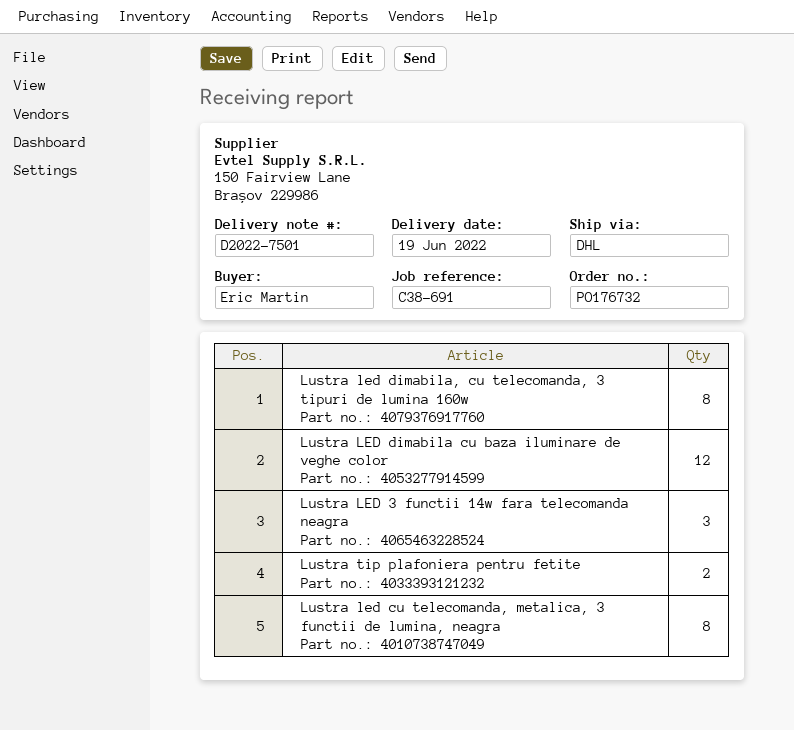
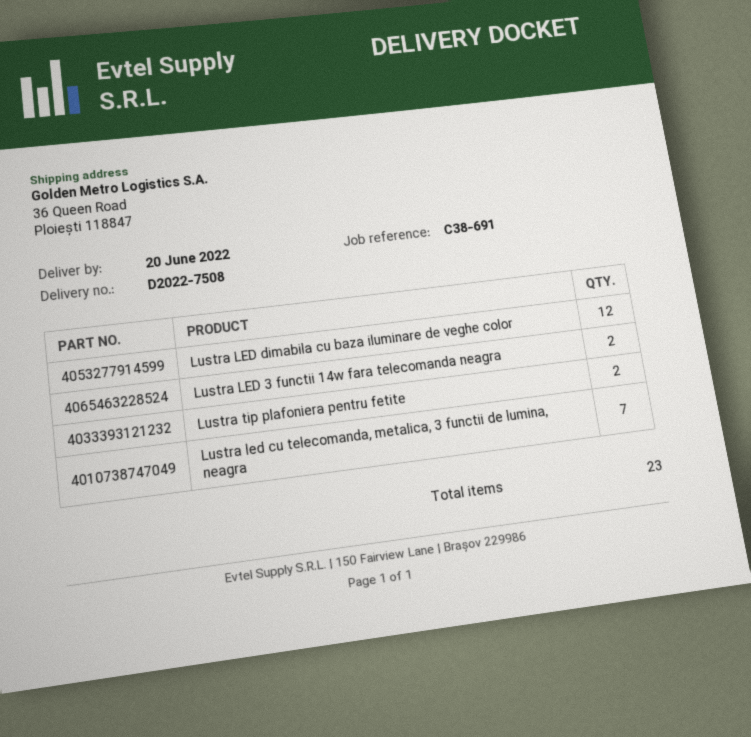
delivery note number: D2022-7501 -> D2022-7508
delivery date: 2022-06-19 -> 2022-06-20
Lustra led dimabila, cu telecomanda, 3 tipuri de lumina 160w: 8 -> none
Lustra LED 3 functii 14w fara telecomanda neagra: 3 -> 2
Lustra led cu telecomanda, metalica, 3 functii de lumina, neagra: 8 -> 7

